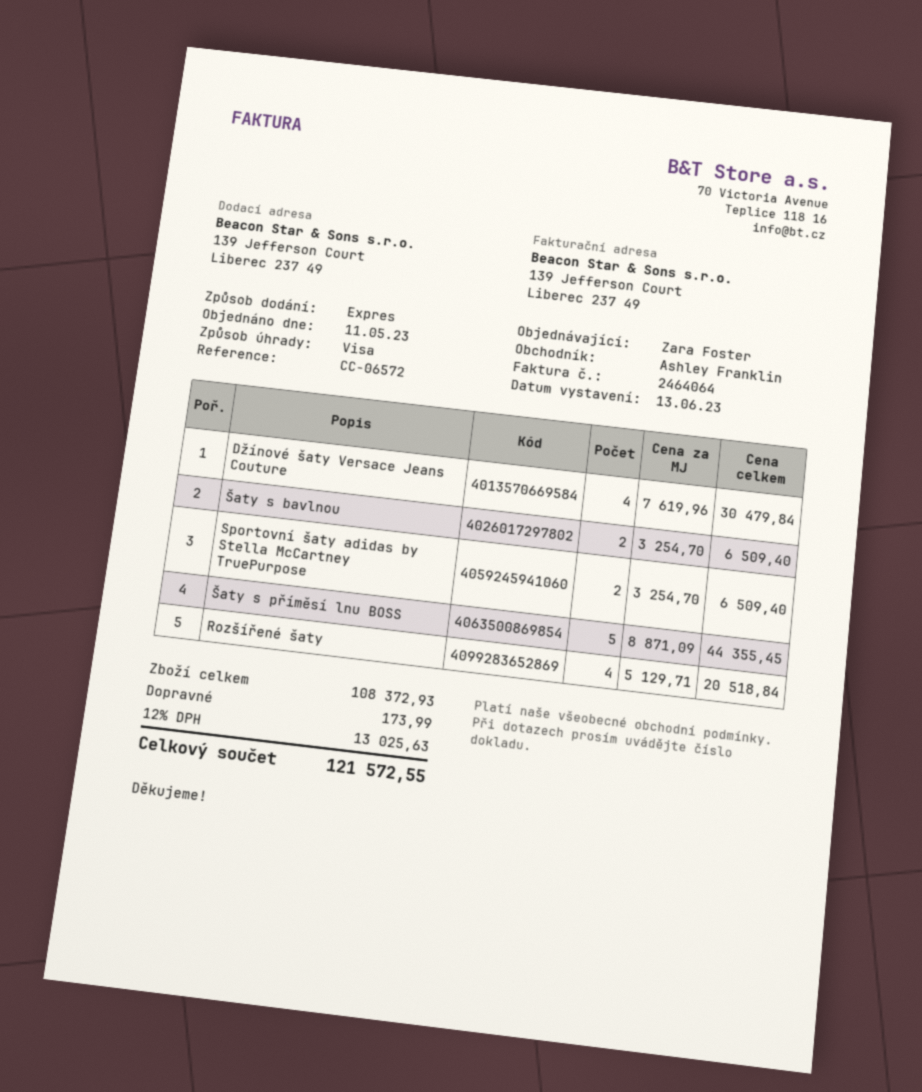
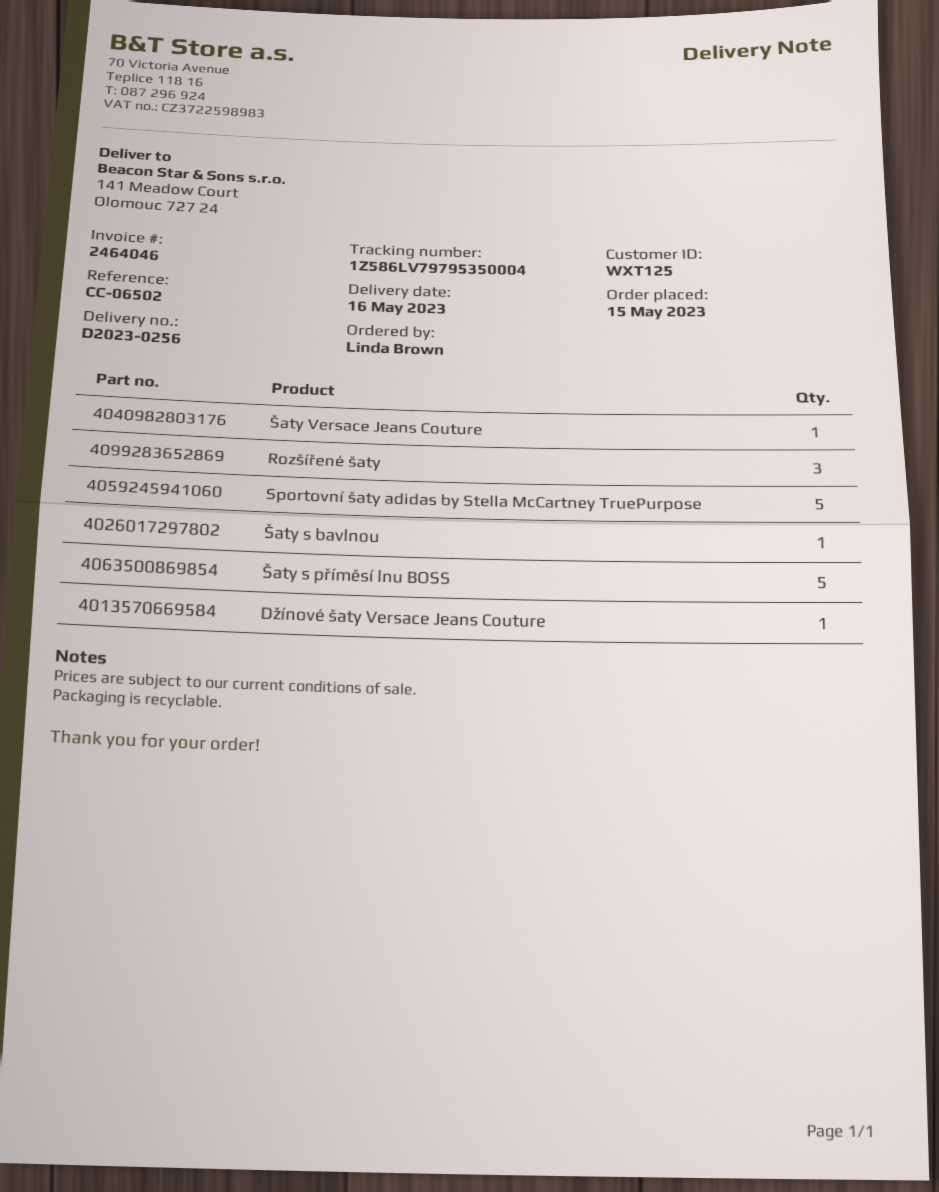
order date: 2023-05-11 -> 2023-05-15
invoice number: 2464064 -> 2464046
reference: CC-06572 -> CC-06502
ordered by: Zara Foster -> Linda Brown
ship to: 139 Jefferson Court, Liberec 237 49 -> 141 Meadow Court, Olomouc 727 24
Džínové šaty Versace Jeans Couture: 4 -> 1
Šaty s bavlnou: 2 -> 1
Sportovní šaty adidas by Stella McCartney TruePurpose: 2 -> 5
Rozšířené šaty: 4 -> 3
Šaty Versace Jeans Couture: none -> 1

